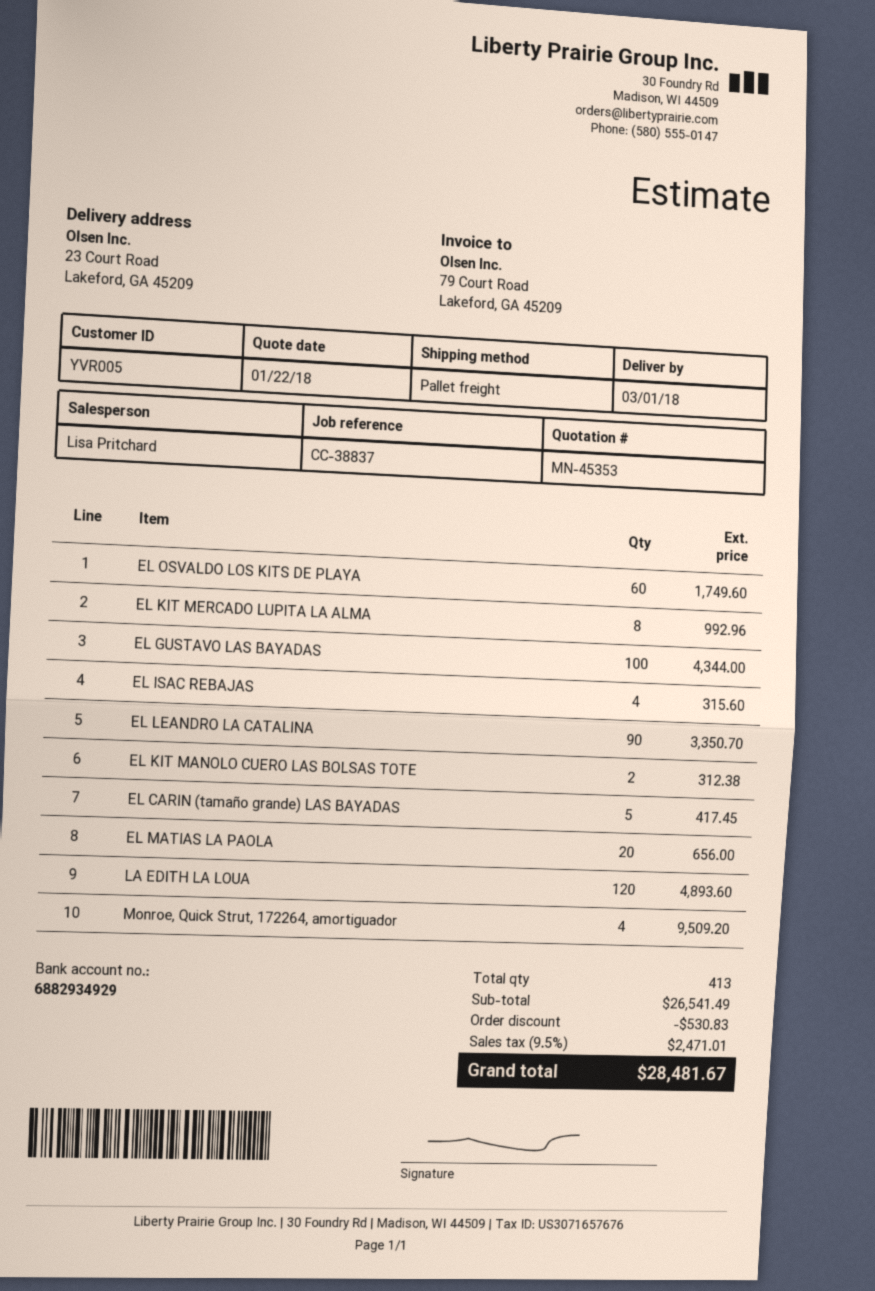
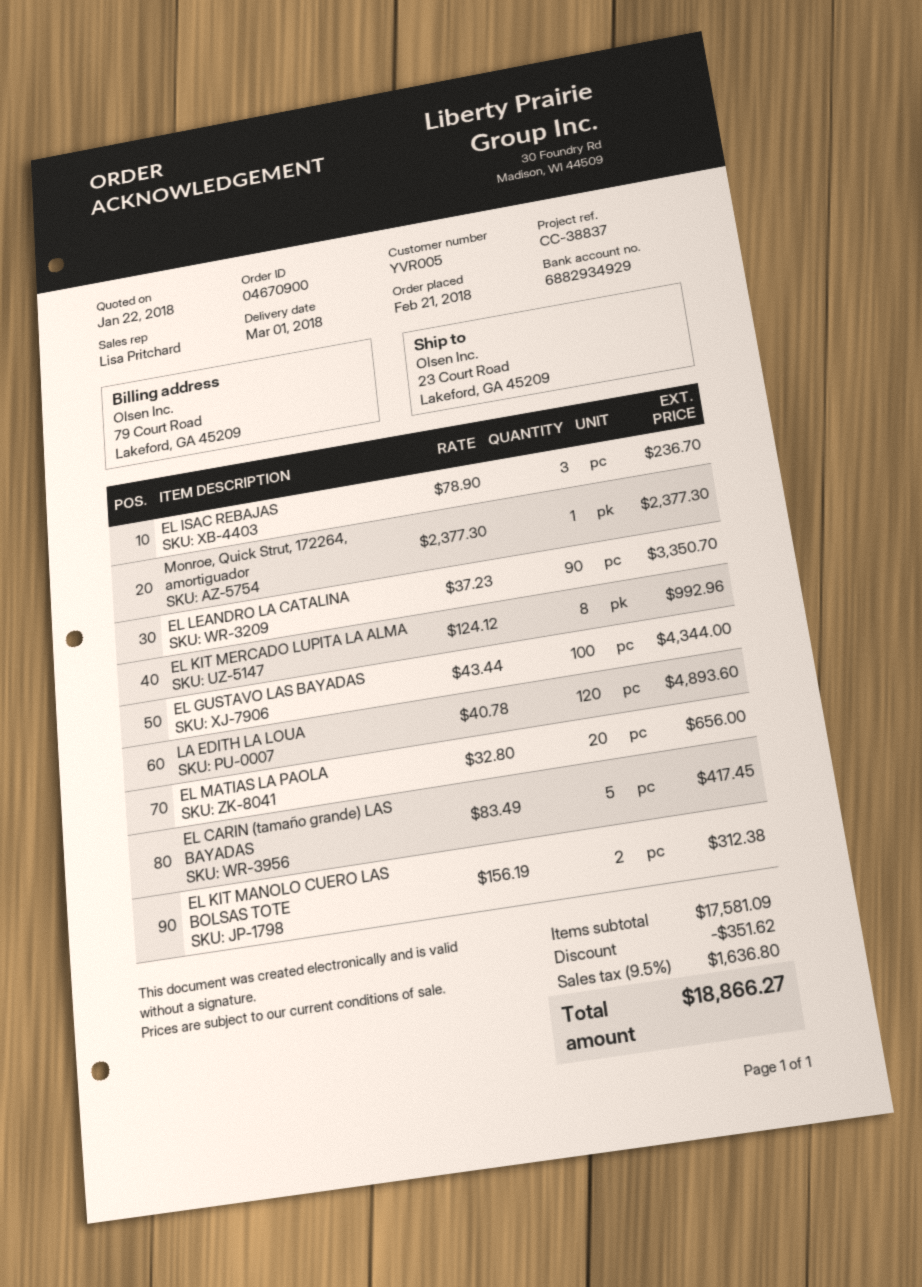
EL OSVALDO LOS KITS DE PLAYA: 60 for 1749.60 -> none
EL ISAC REBAJAS: 4 for 315.60 -> 3 for 236.70
Monroe, Quick Strut, 172264, amortiguador: 4 for 9509.20 -> 1 for 2377.30
subtotal: 26541.49 -> 17581.09
discount: 530.83 -> 351.62
tax: 9.5% = 2471.01 -> 9.5% = 1636.80
total: 28481.67 -> 18866.27

